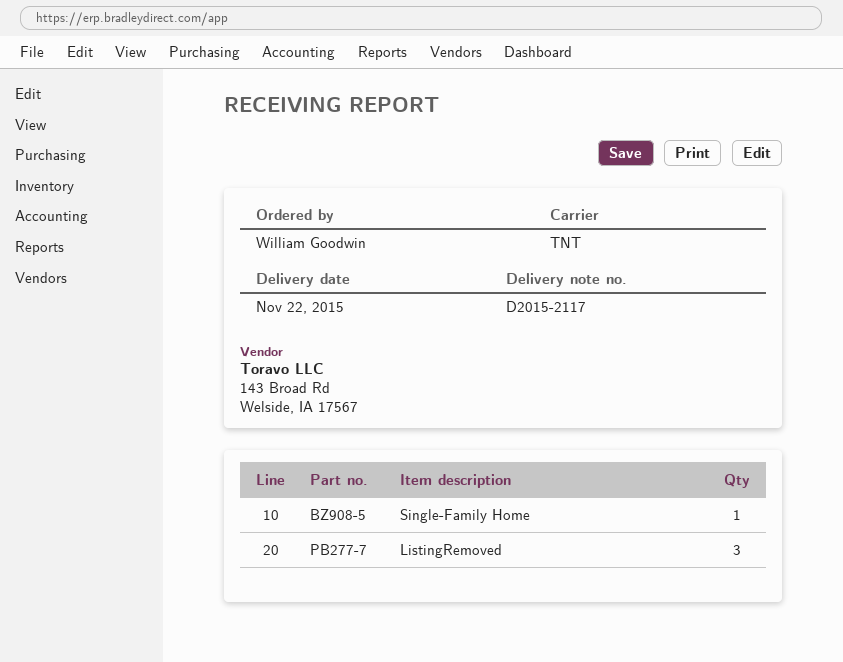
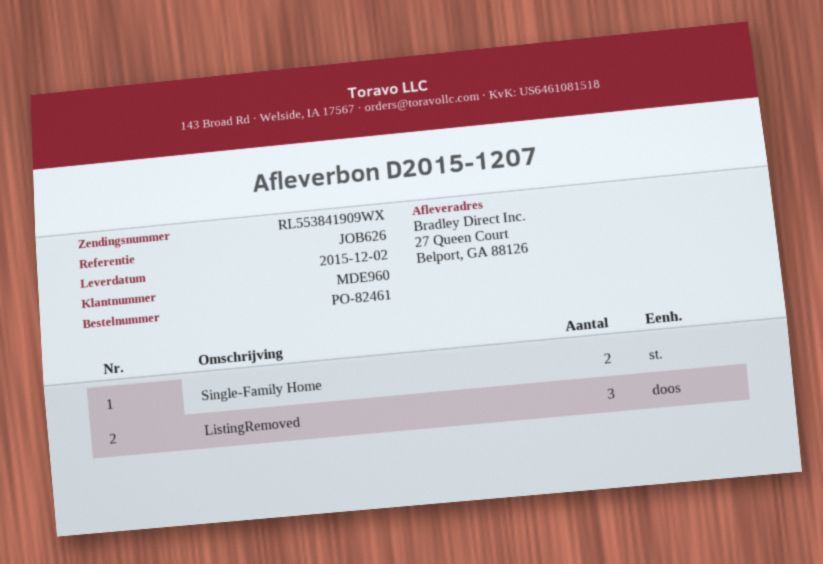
delivery note number: D2015-2117 -> D2015-1207
delivery date: 2015-11-22 -> 2015-12-02
Single-Family Home: 1 -> 2

